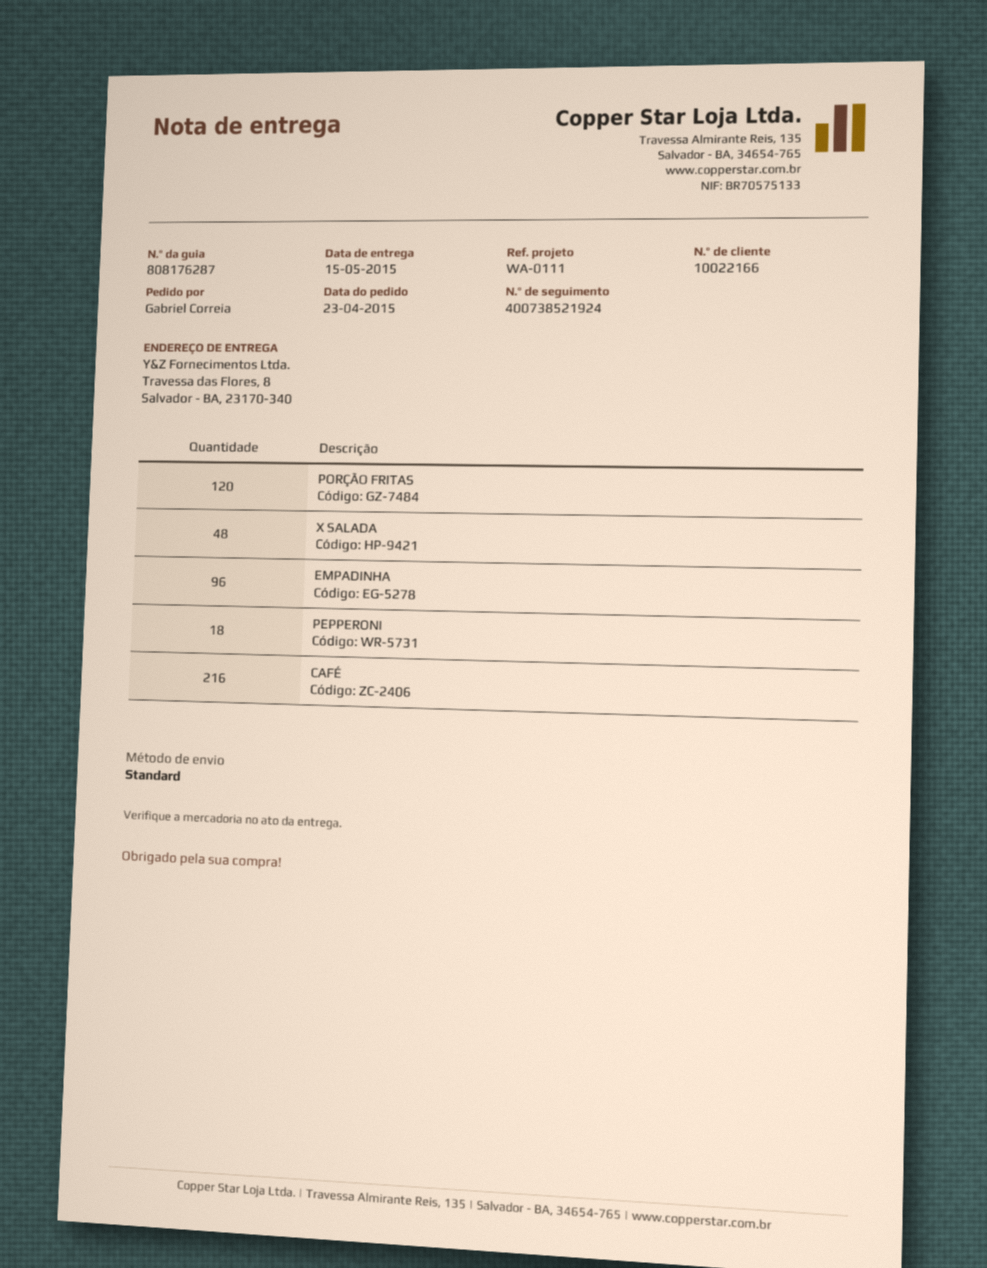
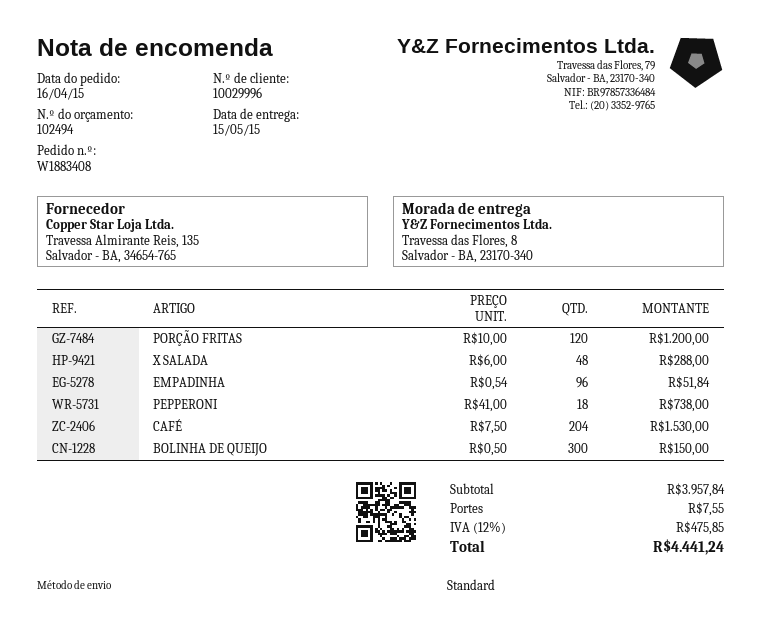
order date: 2015-04-23 -> 2015-04-16
customer number: 10022166 -> 10029996
CAFÉ: 216 -> 204
BOLINHA DE QUEIJO: none -> 300

